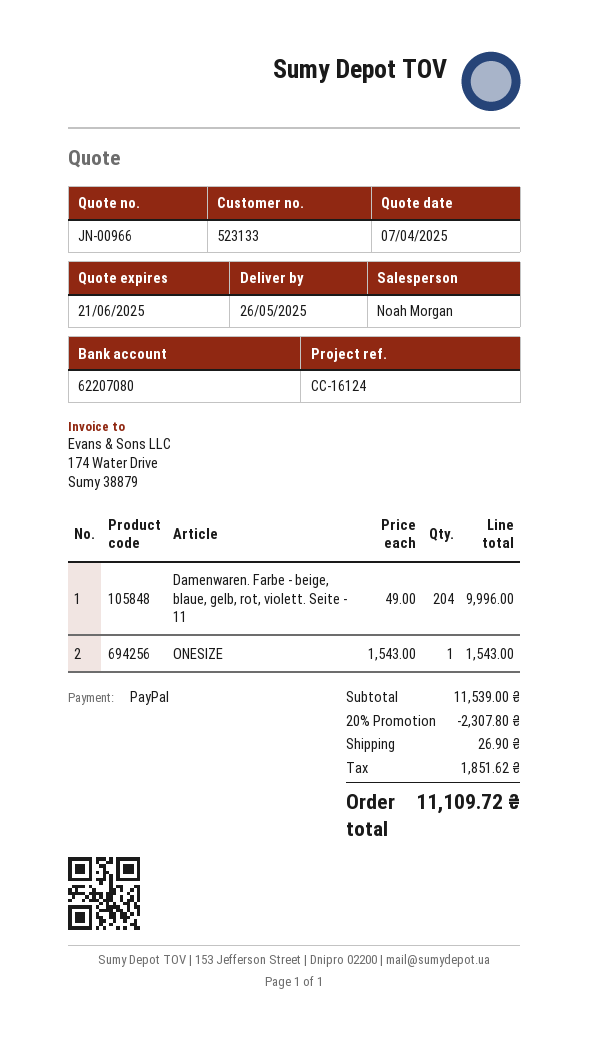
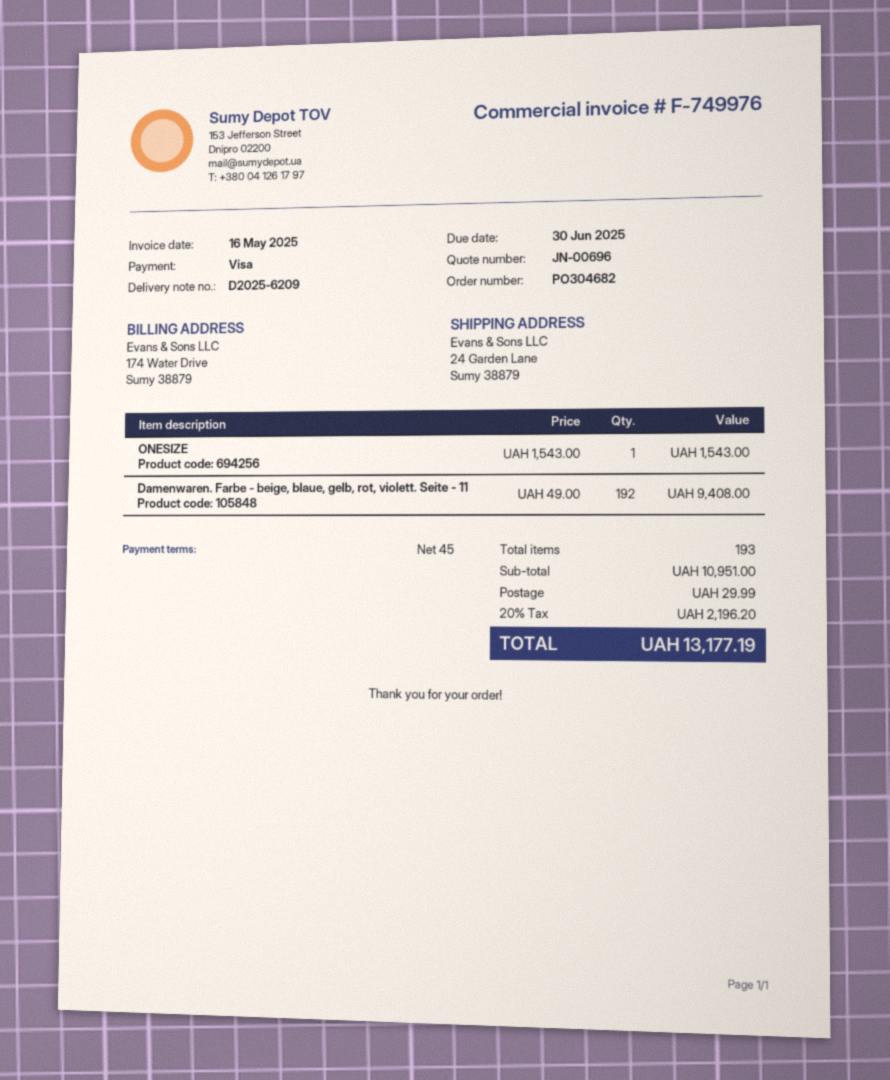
quote number: JN-00966 -> JN-00696
payment method: PayPal -> Visa
Damenwaren. Farbe - beige, blaue, gelb, rot, violett. Seite - 11: 204 x 49.00 = 9996.00 -> 192 x 49.00 = 9408.00
subtotal: 11539.00 -> 10951.00
discount: 20% = 2307.80 -> none
shipping: 26.90 -> 29.99
tax: 1851.62 -> 2196.20
total: 11109.72 -> 13177.19

